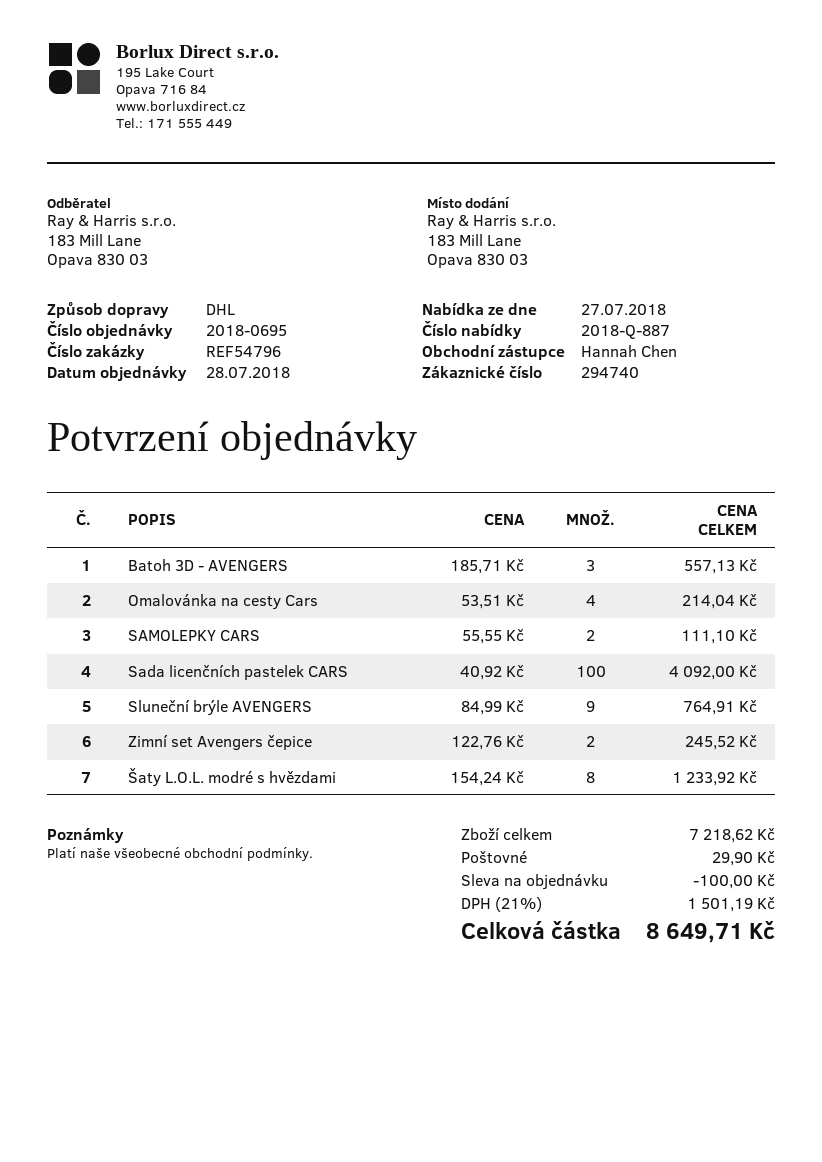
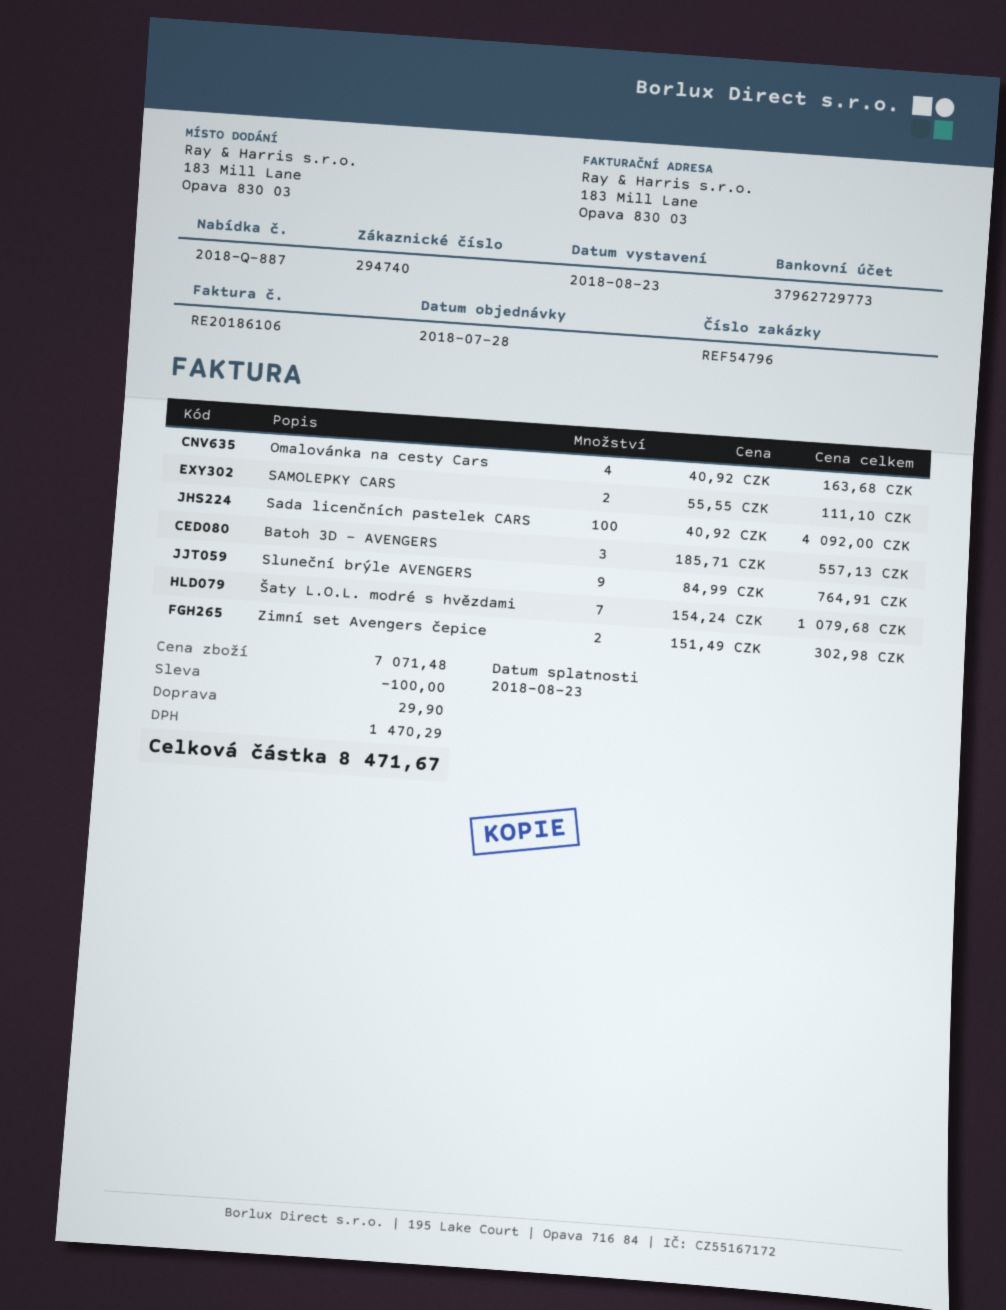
Omalovánka na cesty Cars: 4 x 53.51 = 214.04 -> 4 x 40.92 = 163.68
Zimní set Avengers čepice: 2 x 122.76 = 245.52 -> 2 x 151.49 = 302.98
Šaty L.O.L. modré s hvězdami: 8 x 154.24 = 1233.92 -> 7 x 154.24 = 1079.68
subtotal: 7218.62 -> 7071.48
tax: 1501.19 -> 1470.29
total: 8649.71 -> 8471.67

